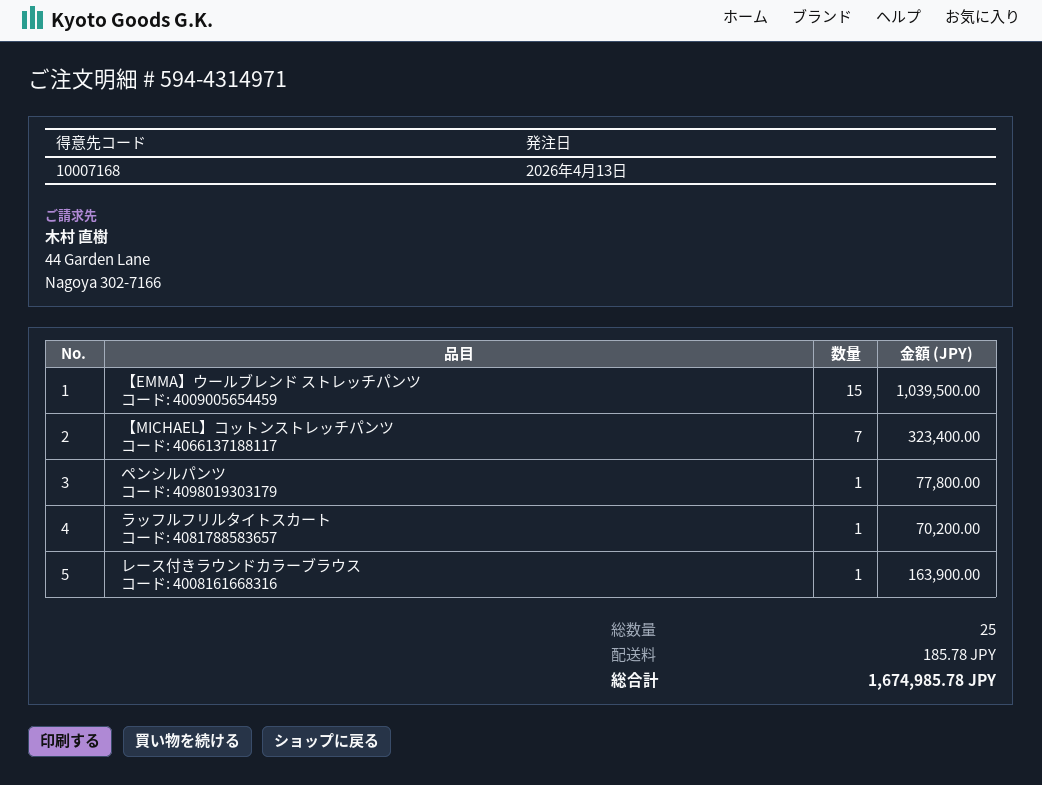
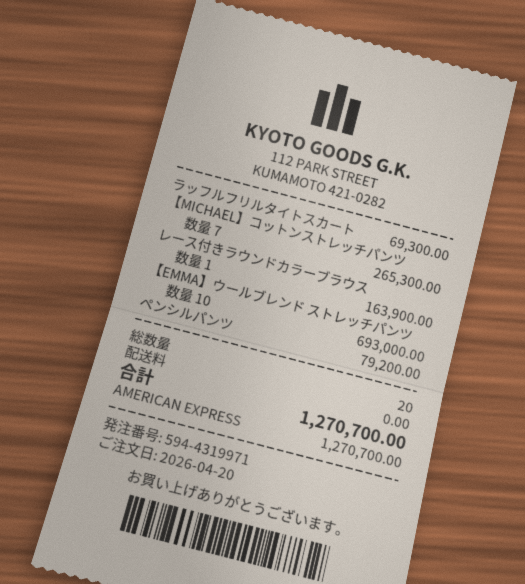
order number: 594-4314971 -> 594-4319971
order date: 2026-04-13 -> 2026-04-20
【EMMA】ウールブレンド ストレッチパンツ: 15 for 1039500.00 -> 10 for 693000.00
【MICHAEL】コットンストレッチパンツ: 7 for 323400.00 -> 7 for 265300.00
ペンシルパンツ: 1 for 77800.00 -> 1 for 79200.00
ラッフルフリルタイトスカート: 1 for 70200.00 -> 1 for 69300.00
total quantity: 25 -> 20
shipping: 185.78 -> 0.00
total: 1674985.78 -> 1270700.00

